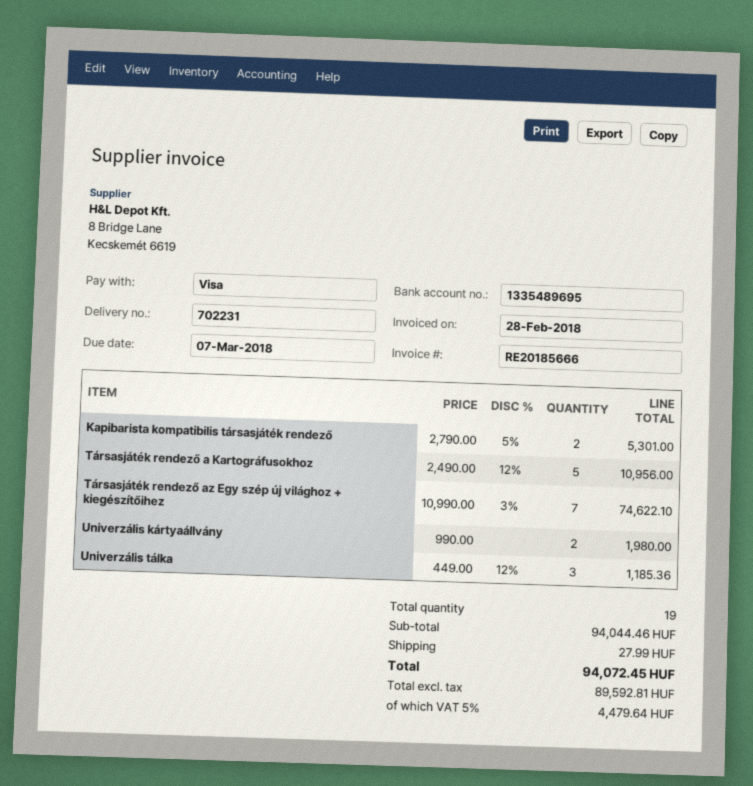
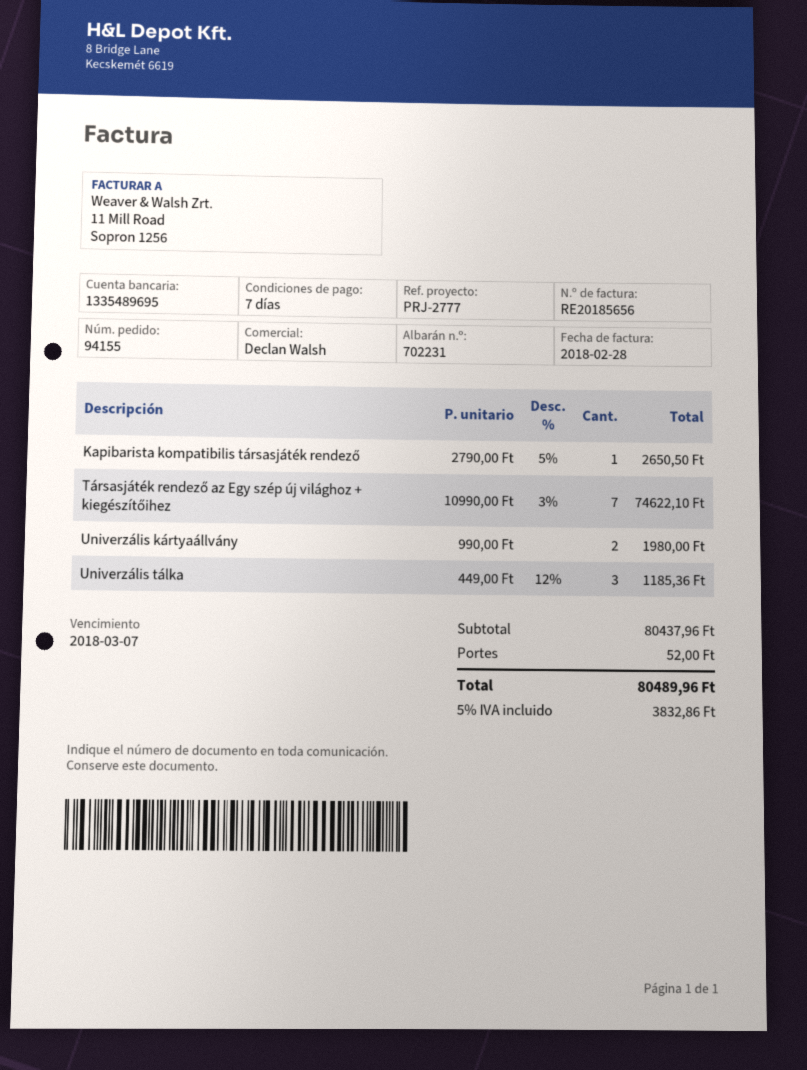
invoice number: RE20185666 -> RE20185656
Kapibarista kompatibilis társasjáték rendező: 2 x 2790.00 - 5% = 5301.00 -> 1 x 2790.00 - 5% = 2650.50
Társasjáték rendező a Kartográfusokhoz: 5 x 2490.00 - 12% = 10956.00 -> none
subtotal: 94044.46 -> 80437.96
shipping: 27.99 -> 52.00
tax: 5% = 4479.64 -> 5% = 3832.86
total: 94072.45 -> 80489.96

